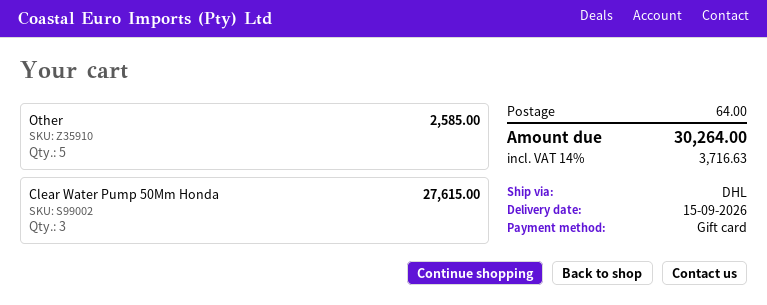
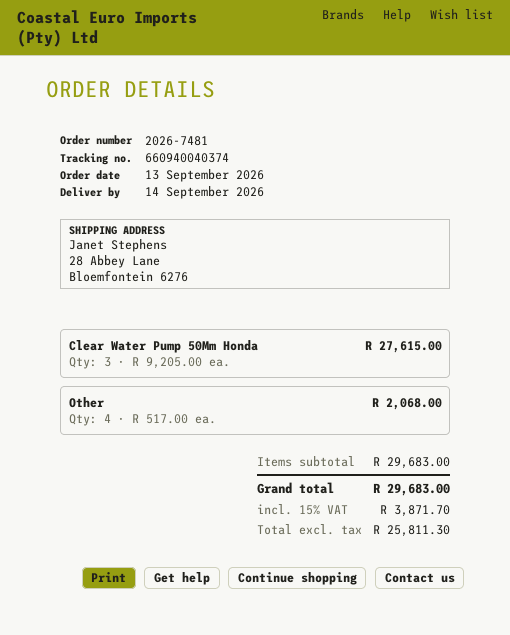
delivery date: 2026-09-15 -> 2026-09-14
Other: 5 for 2585.00 -> 4 for 2068.00
shipping: 64.00 -> none
tax: 14% = 3716.63 -> 15% = 3871.70
total: 30264.00 -> 29683.00

